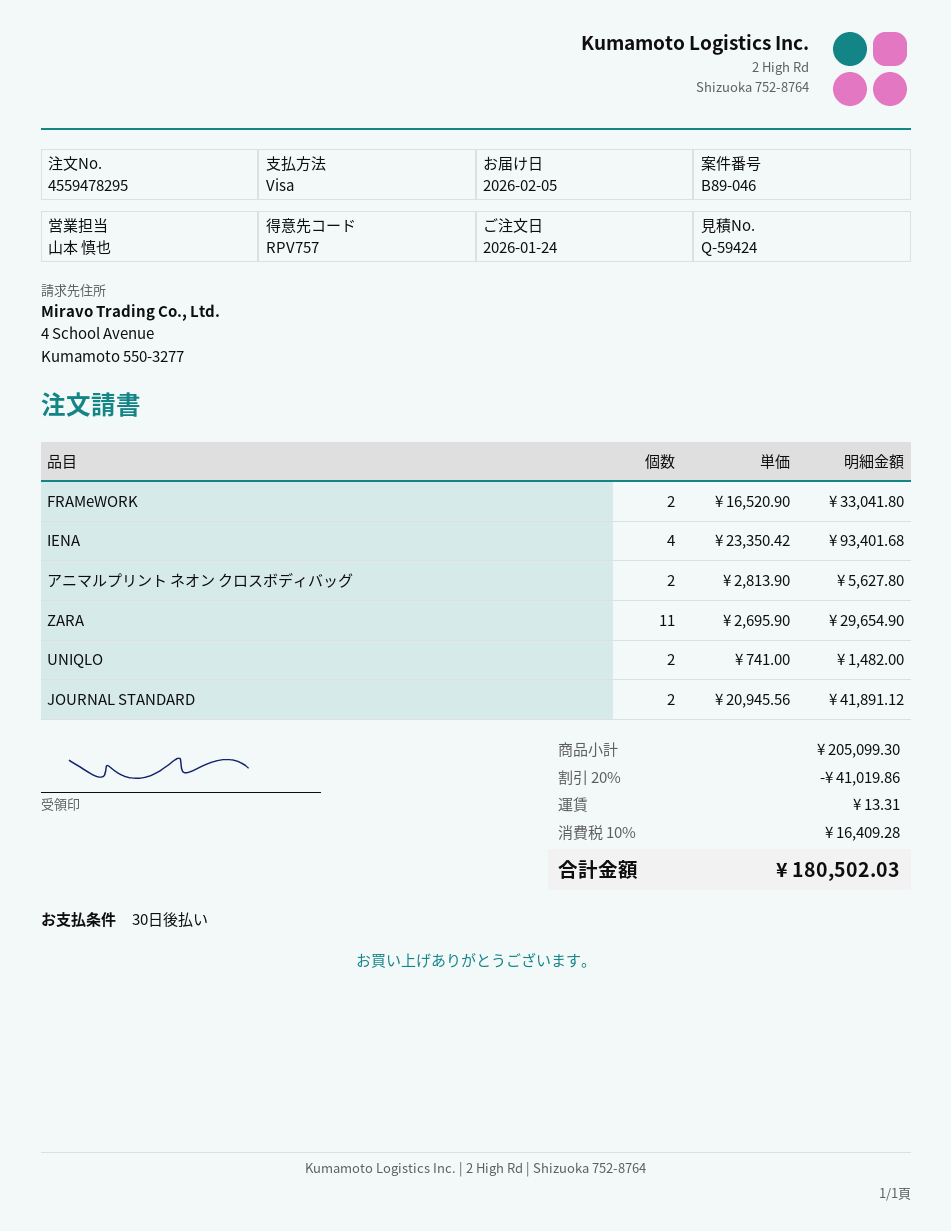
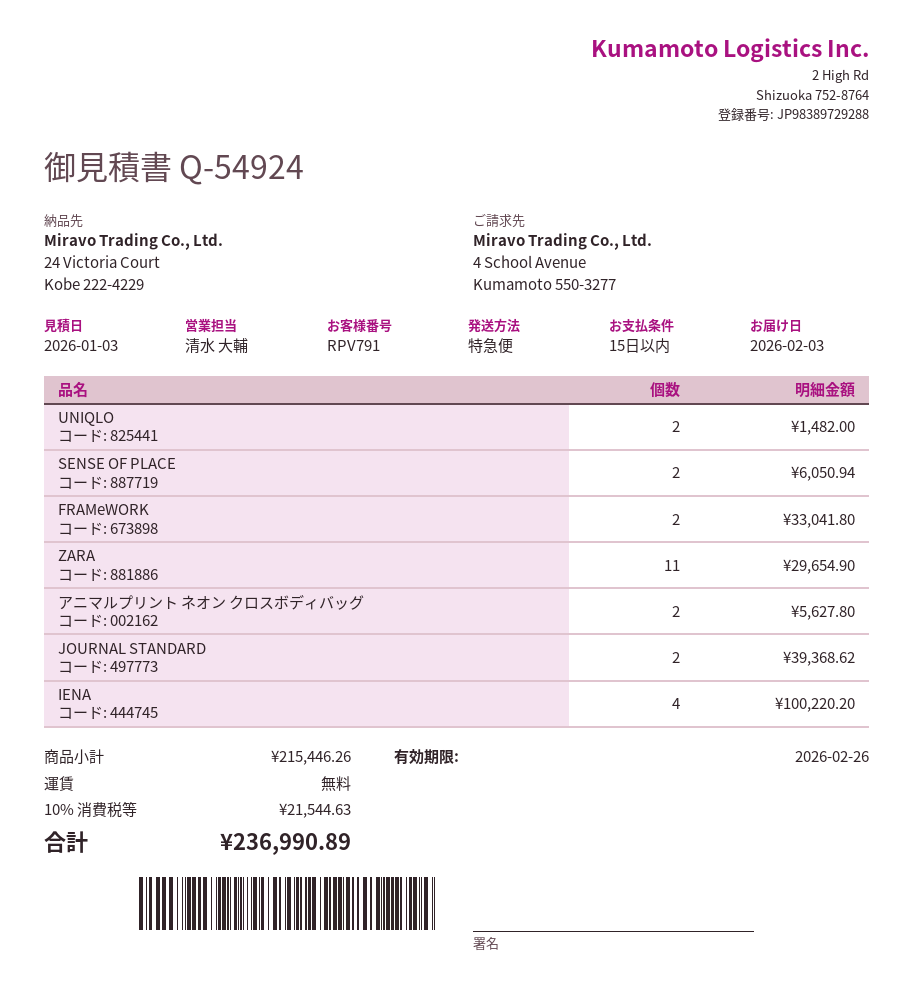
quote number: Q-59424 -> Q-54924
delivery date: 2026-02-05 -> 2026-02-03
payment terms: 30 days -> 15 days
customer number: RPV757 -> RPV791
sales rep: 山本 慎也 -> 清水 大輔
IENA: 4 for 93401.68 -> 4 for 100220.20
JOURNAL STANDARD: 2 for 41891.12 -> 2 for 39368.62
SENSE OF PLACE: none -> 2 for 6050.94
subtotal: 205099.30 -> 215446.26
discount: 20% = 41019.86 -> none
shipping: 13.31 -> 0.00
tax: 10% = 16409.28 -> 10% = 21544.63
total: 180502.03 -> 236990.89

